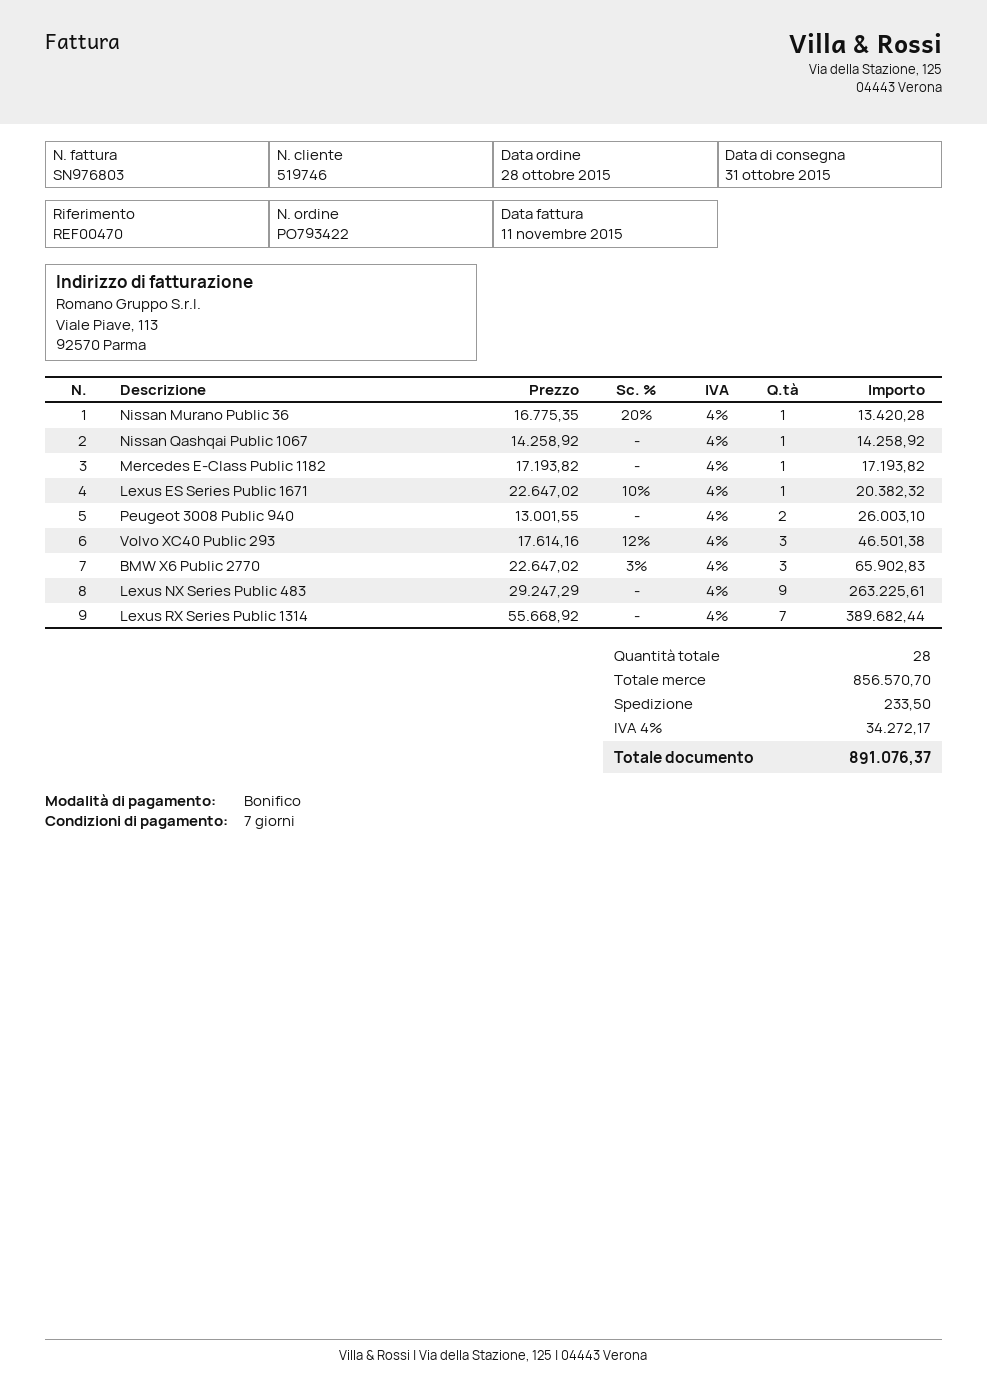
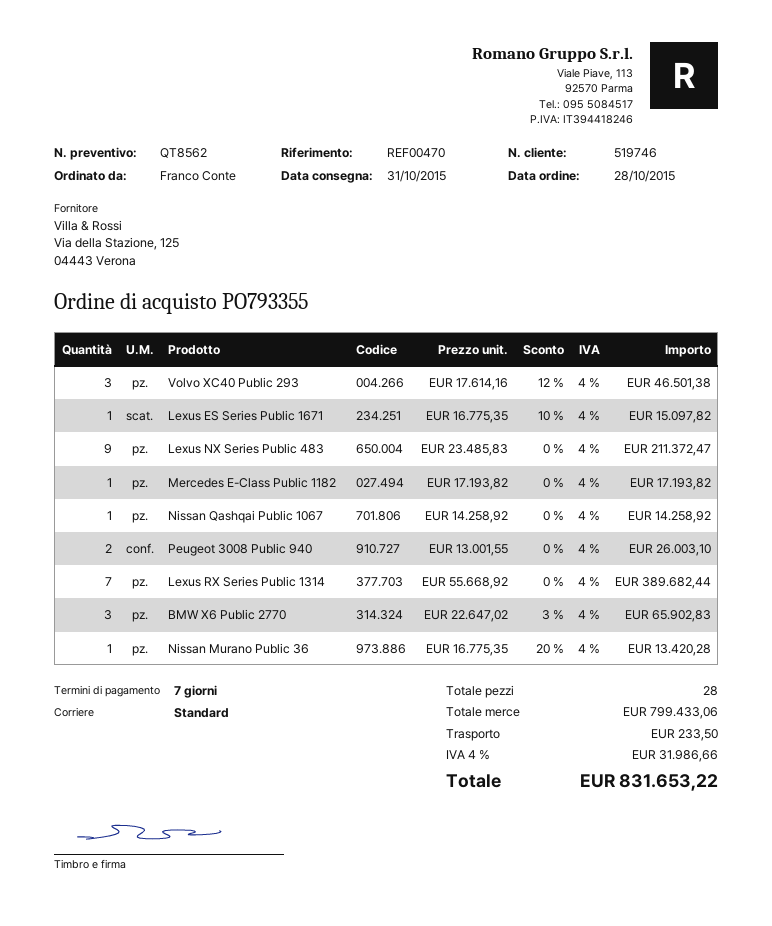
order number: PO793422 -> PO793355
Lexus ES Series Public 1671: 1 x 22647.02 - 10% = 20382.32 -> 1 x 16775.35 - 10% = 15097.82
Lexus NX Series Public 483: 9 x 29247.29 = 263225.61 -> 9 x 23485.83 = 211372.47
subtotal: 856570.70 -> 799433.06
tax: 4% = 34272.17 -> 4% = 31986.66
total: 891076.37 -> 831653.22

